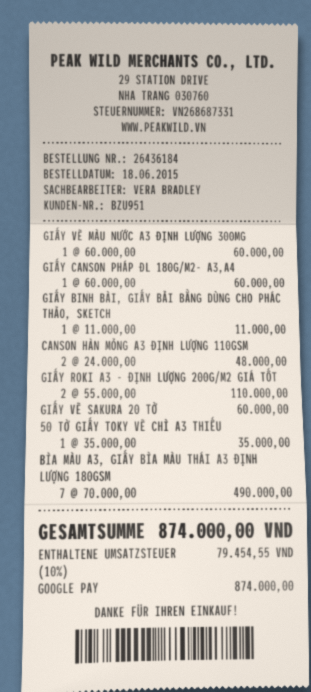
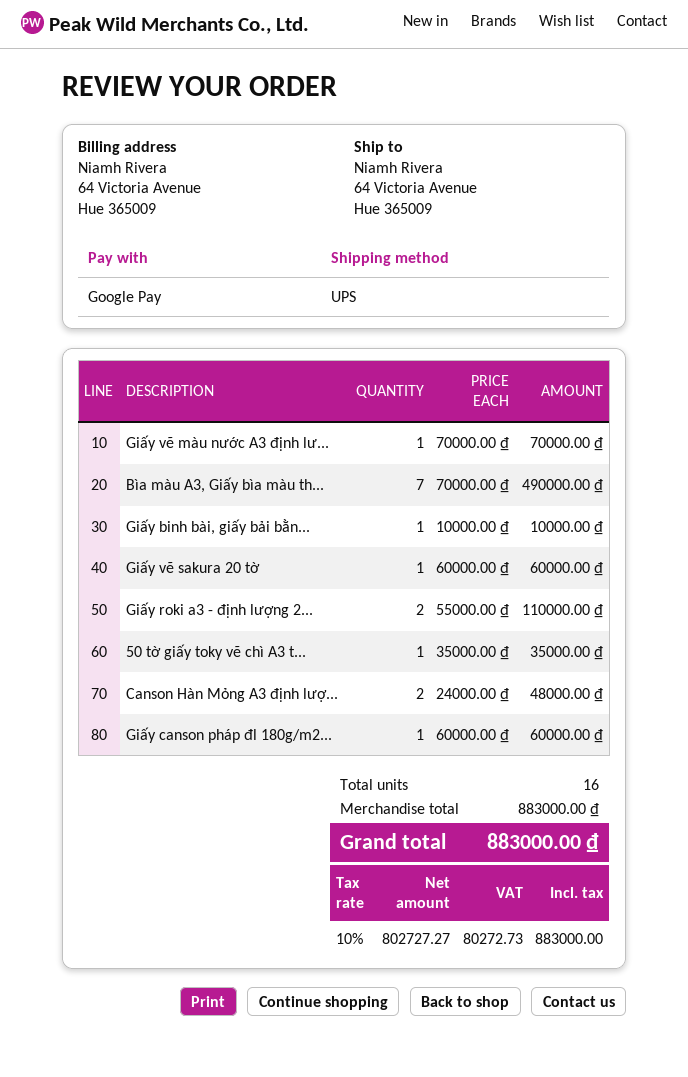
GIẤY VẼ MÀU NƯỚC A3 ĐỊNH LƯỢNG 300MG: 1 x 60000.00 = 60000.00 -> 1 x 70000.00 = 70000.00
GIẤY BINH BÀI, GIẤY BẢI BẰNG DÙNG CHO PHÁC THẢO, SKETCH: 1 x 11000.00 = 11000.00 -> 1 x 10000.00 = 10000.00
tax: 10% = 79454.55 -> 10% = 80272.73
total: 874000.00 -> 883000.00

